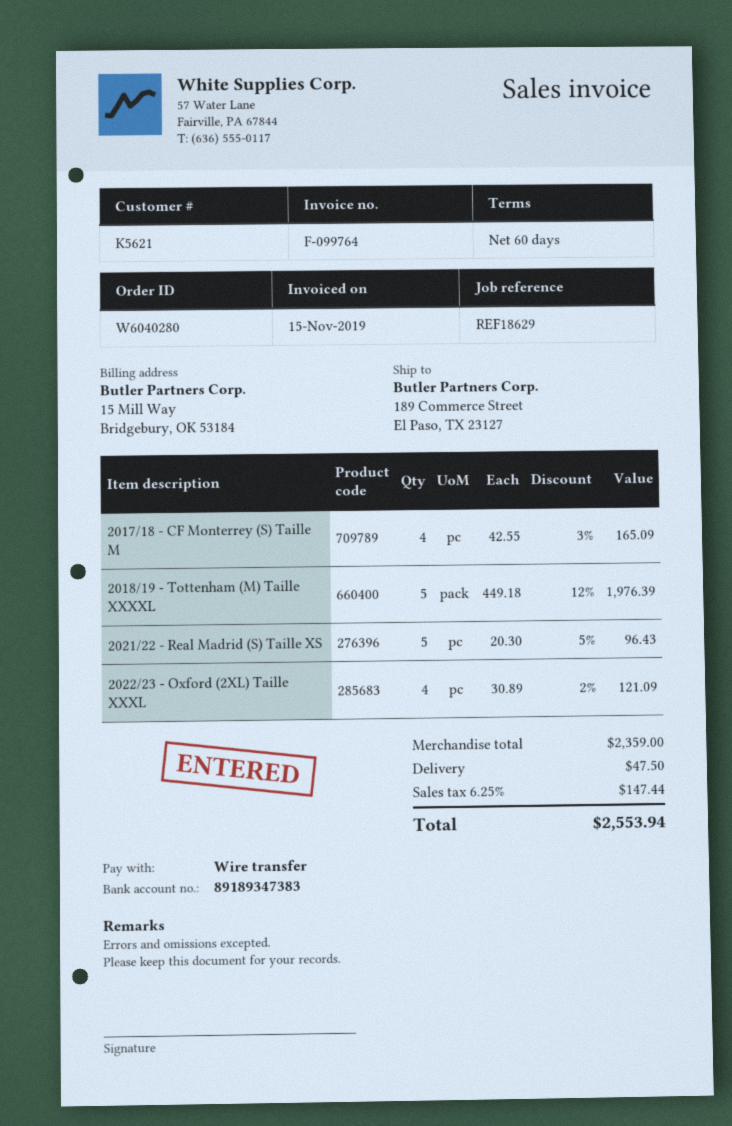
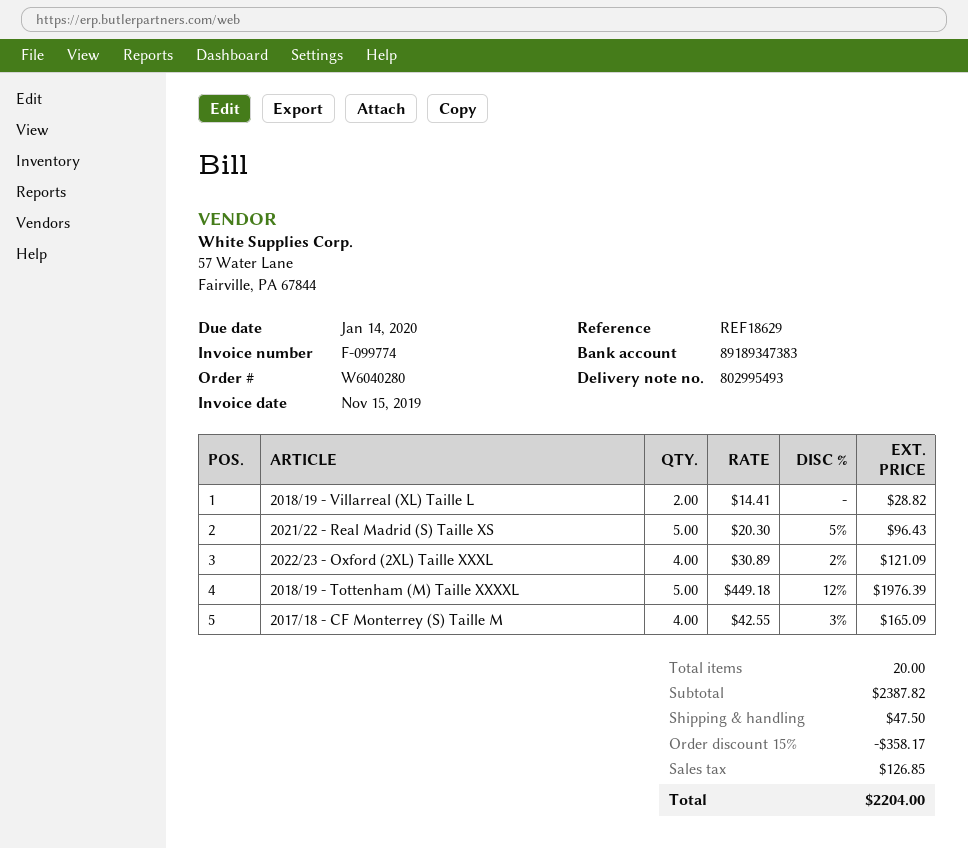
invoice number: F-099764 -> F-099774
2018/19 - Villarreal (XL) Taille L: none -> 2 x 14.41 = 28.82
subtotal: 2359.00 -> 2387.82
discount: none -> 15% = 358.17
tax: 147.44 -> 126.85
total: 2553.94 -> 2204.00

